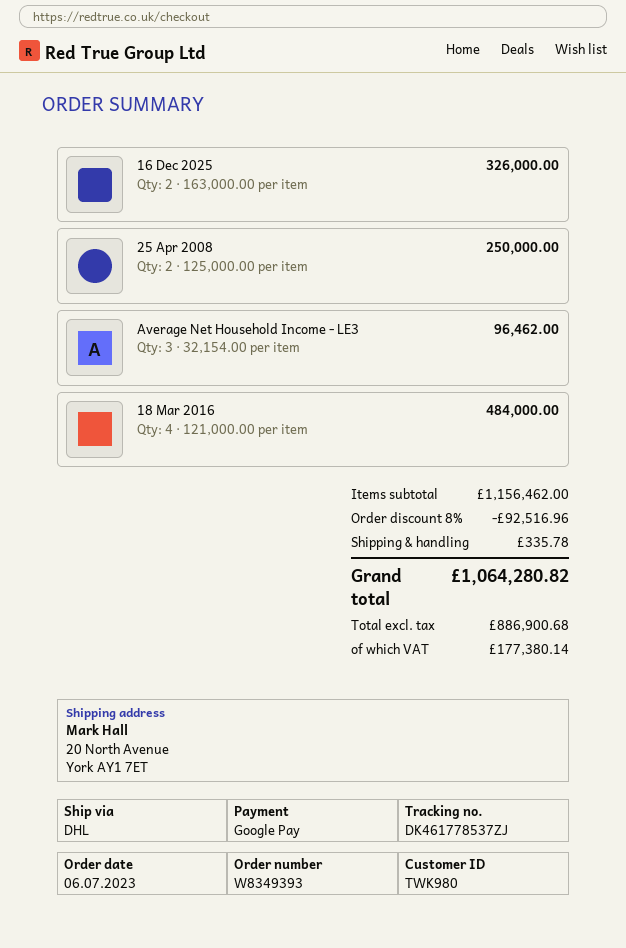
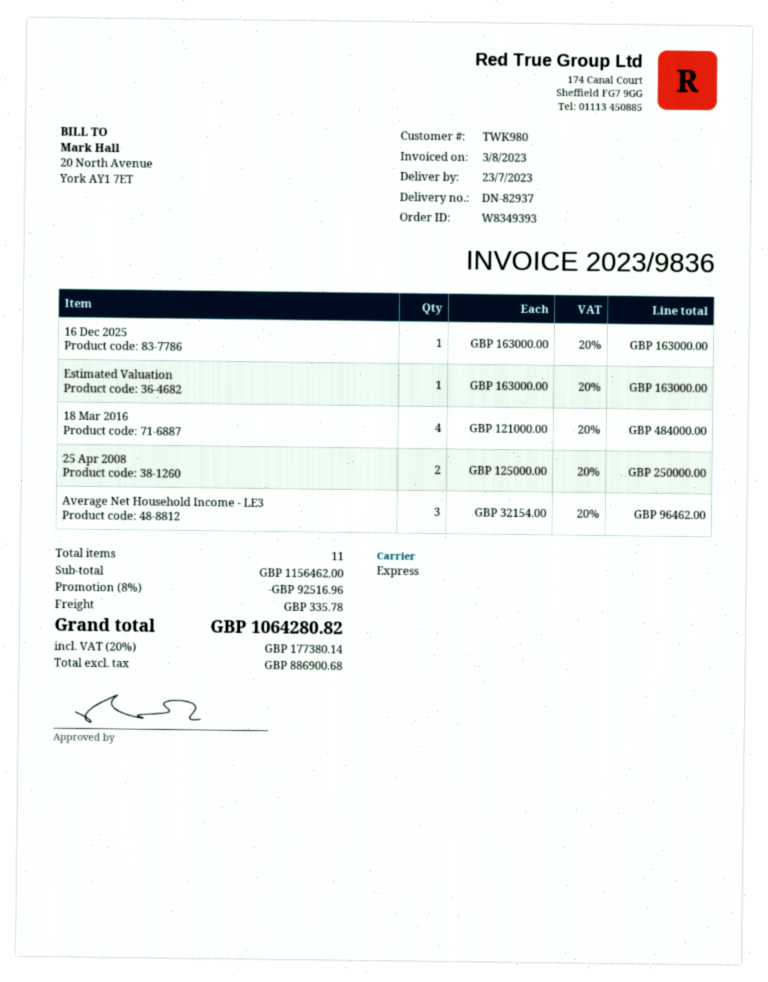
shipping method: DHL -> express
16 Dec 2025: 2 x 163000.00 = 326000.00 -> 1 x 163000.00 = 163000.00
Estimated Valuation: none -> 1 x 163000.00 = 163000.00

